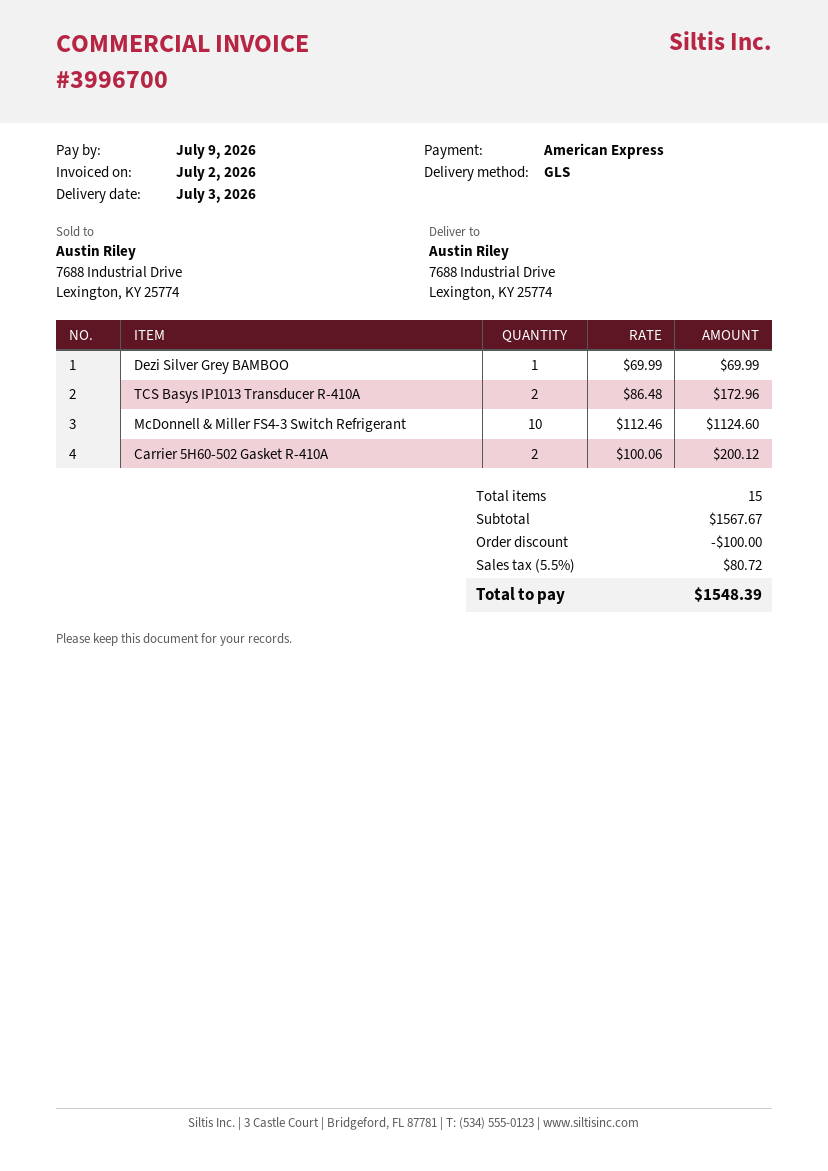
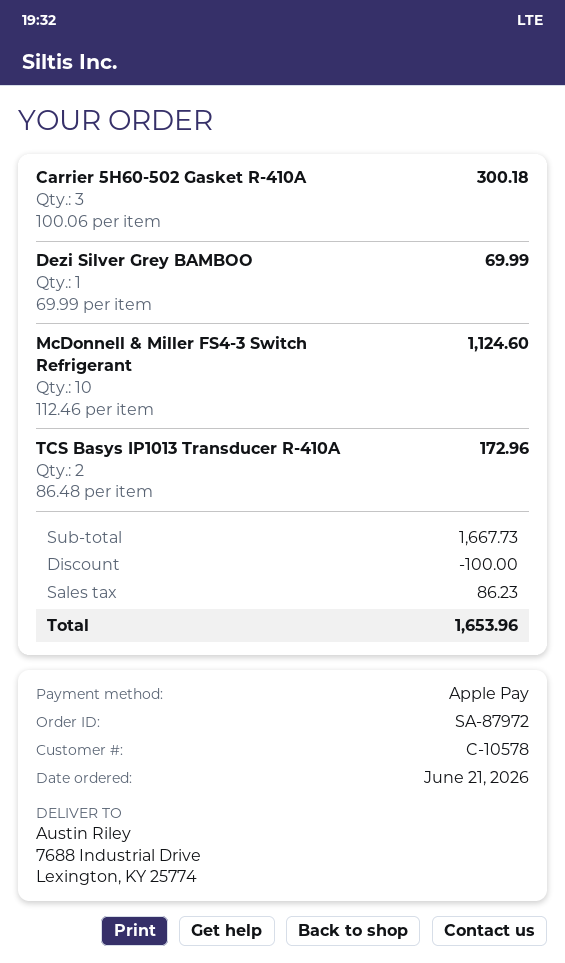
payment method: American Express -> Apple Pay
Carrier 5H60-502 Gasket R-410A: 2 x 100.06 = 200.12 -> 3 x 100.06 = 300.18
subtotal: 1567.67 -> 1667.73
tax: 80.72 -> 86.23
total: 1548.39 -> 1653.96

